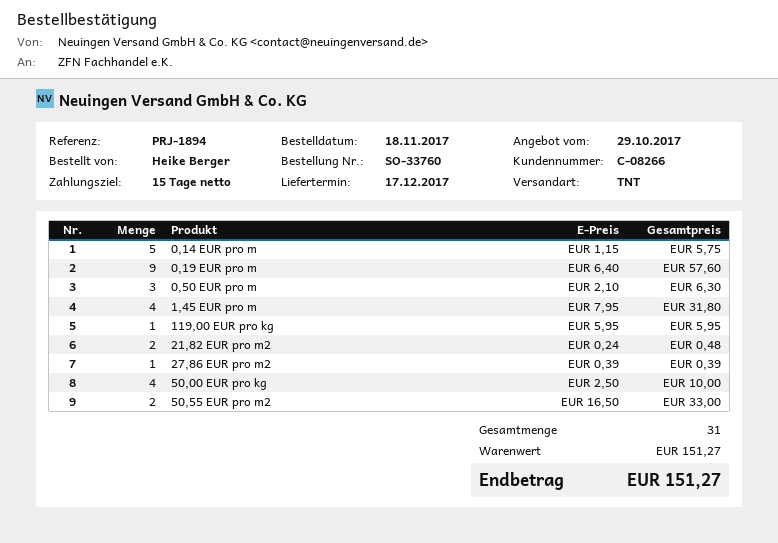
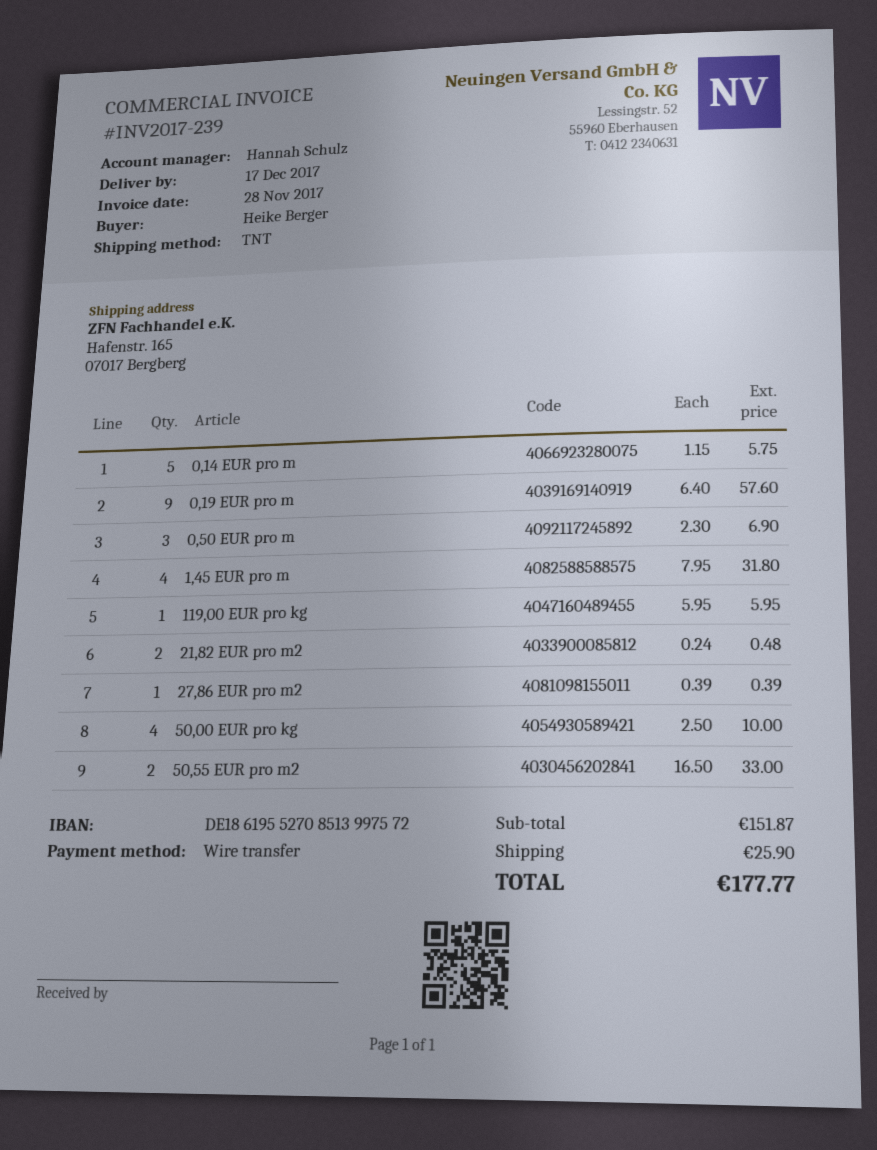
0,50 EUR pro m: 3 x 2.10 = 6.30 -> 3 x 2.30 = 6.90
subtotal: 151.27 -> 151.87
shipping: none -> 25.90
total: 151.27 -> 177.77

